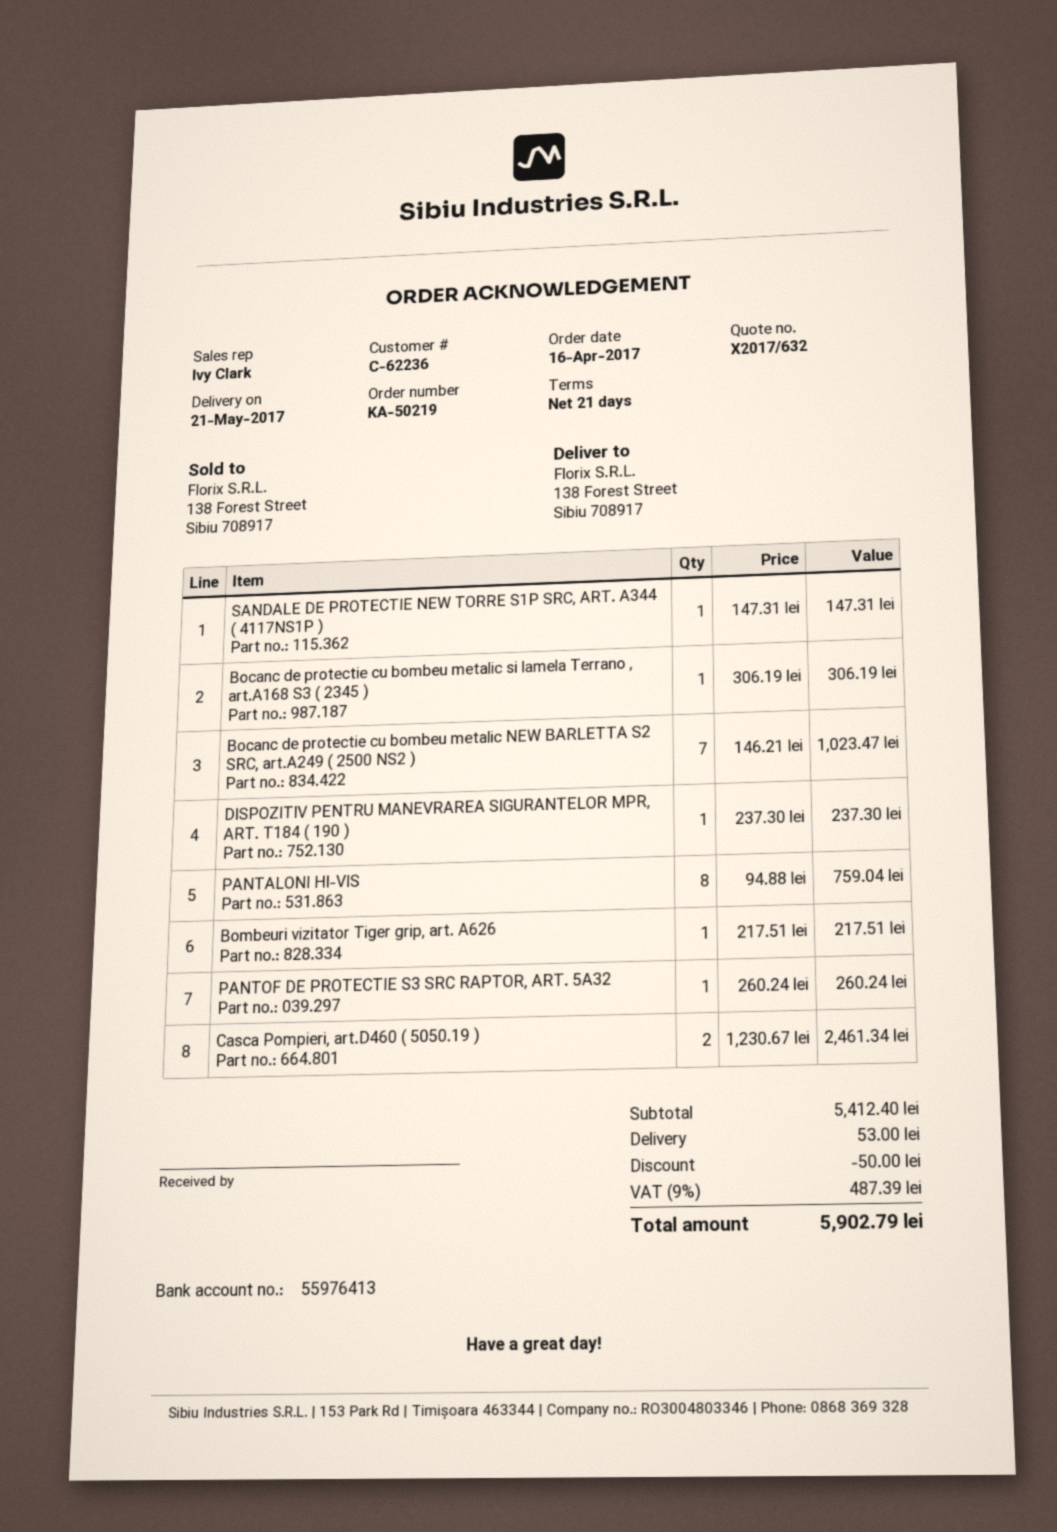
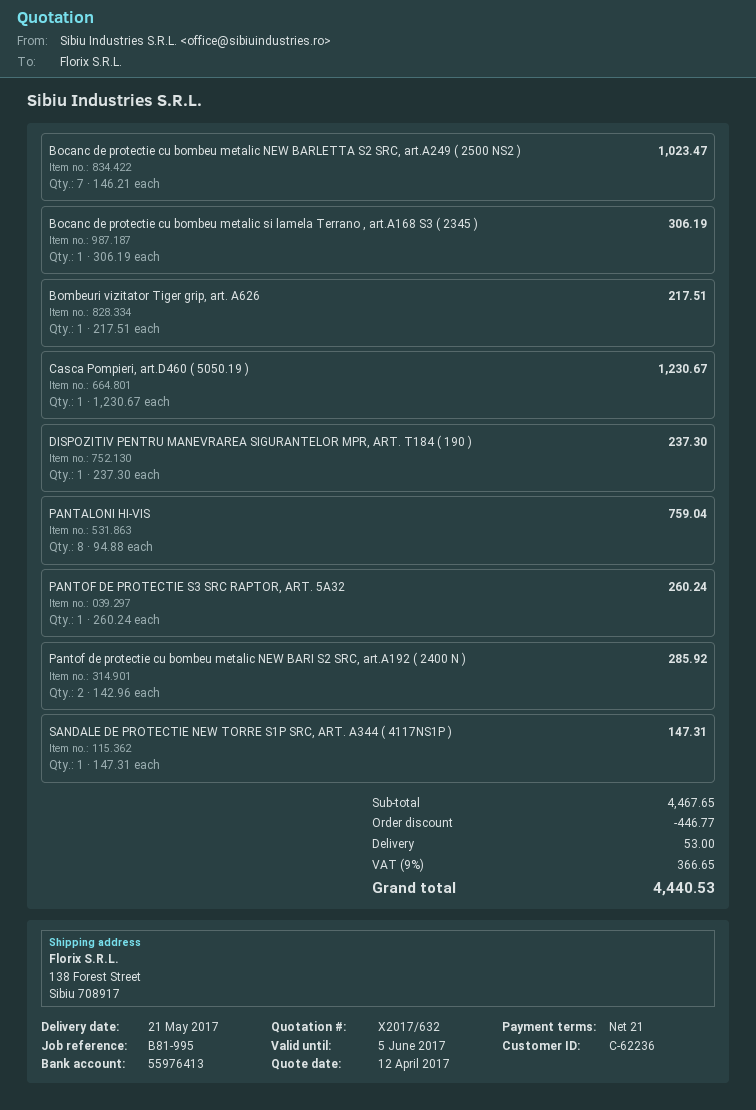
Casca Pompieri, art.D460 ( 5050.19 ): 2 x 1230.67 = 2461.34 -> 1 x 1230.67 = 1230.67
Pantof de protectie cu bombeu metalic NEW BARI S2 SRC, art.A192 ( 2400 N ): none -> 2 x 142.96 = 285.92
subtotal: 5412.40 -> 4467.65
discount: 50.00 -> 446.77
tax: 9% = 487.39 -> 9% = 366.65
total: 5902.79 -> 4440.53

